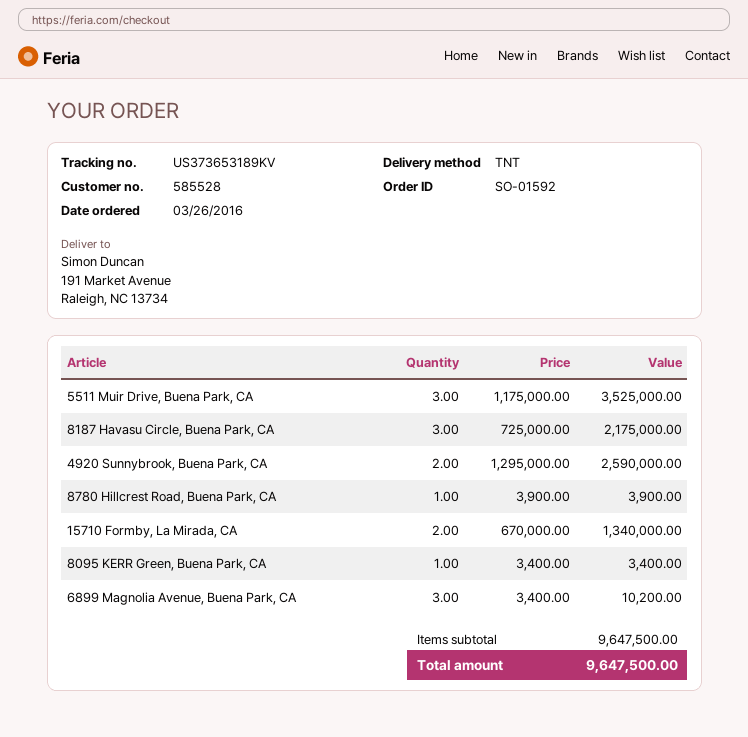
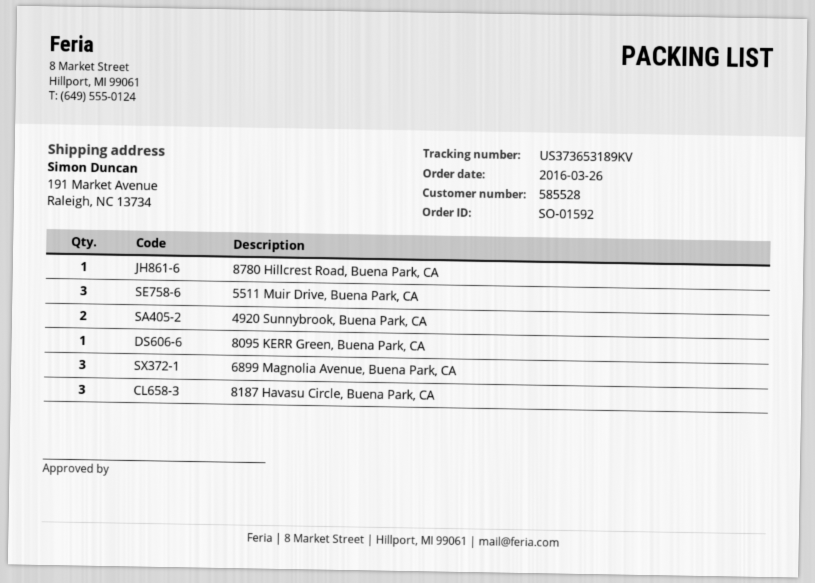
15710 Formby, La Mirada, CA: 2 -> none

